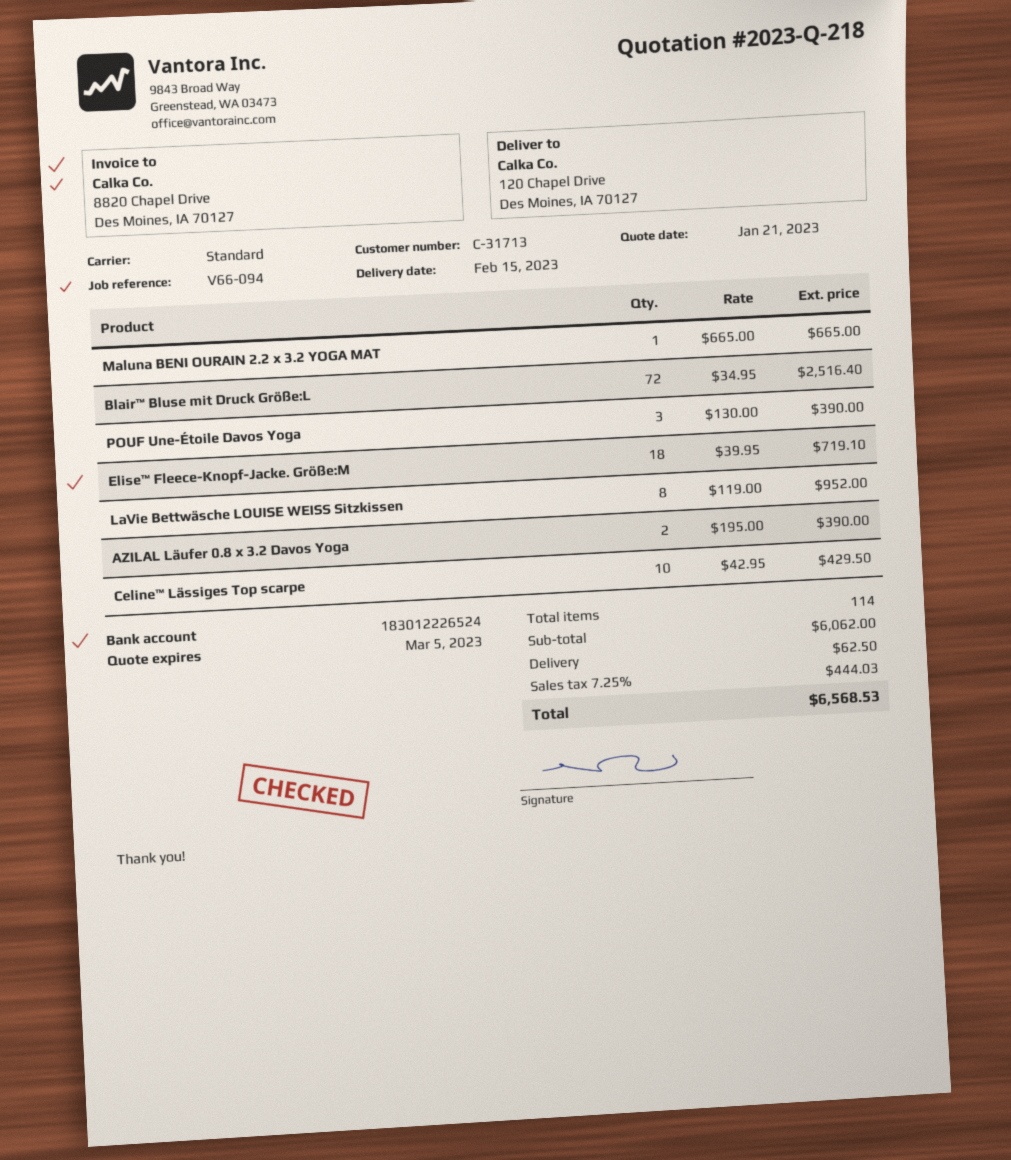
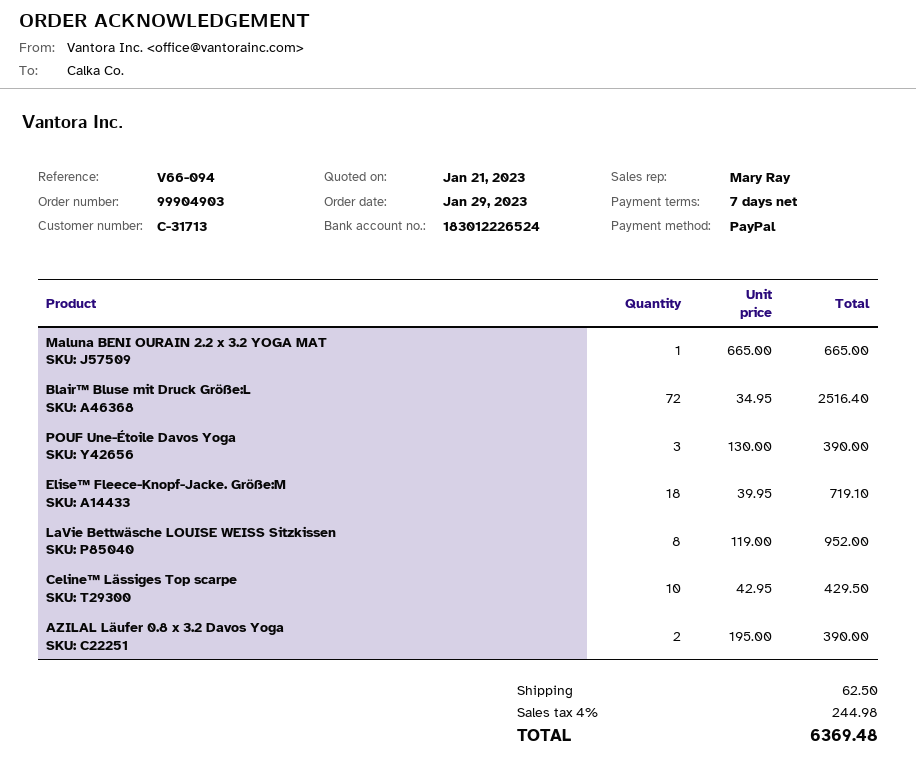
tax: 7.25% = 444.03 -> 4% = 244.98
total: 6568.53 -> 6369.48

